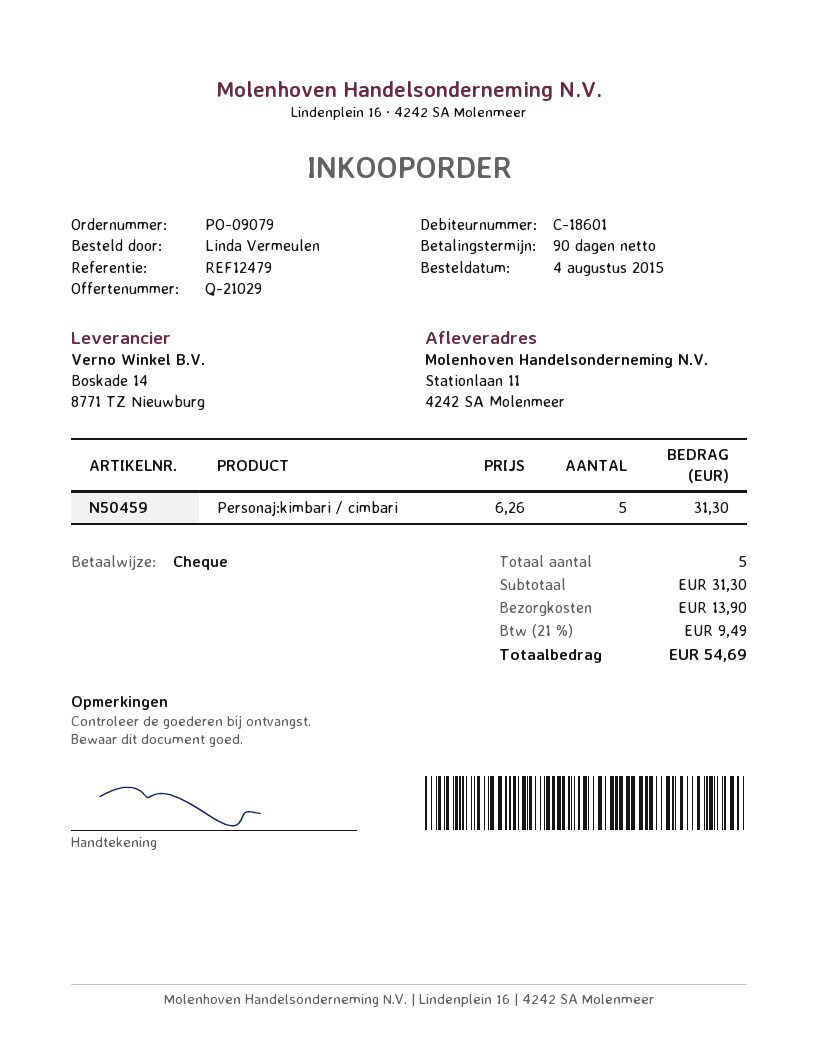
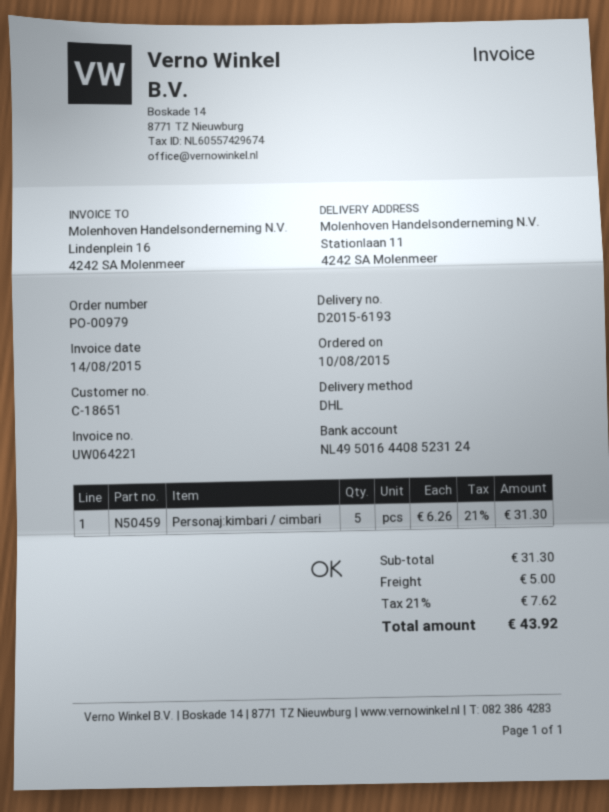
order number: PO-09079 -> PO-00979
order date: 2015-08-04 -> 2015-08-10
customer number: C-18601 -> C-18651
shipping: 13.90 -> 5.00
tax: 21% = 9.49 -> 21% = 7.62
total: 54.69 -> 43.92

